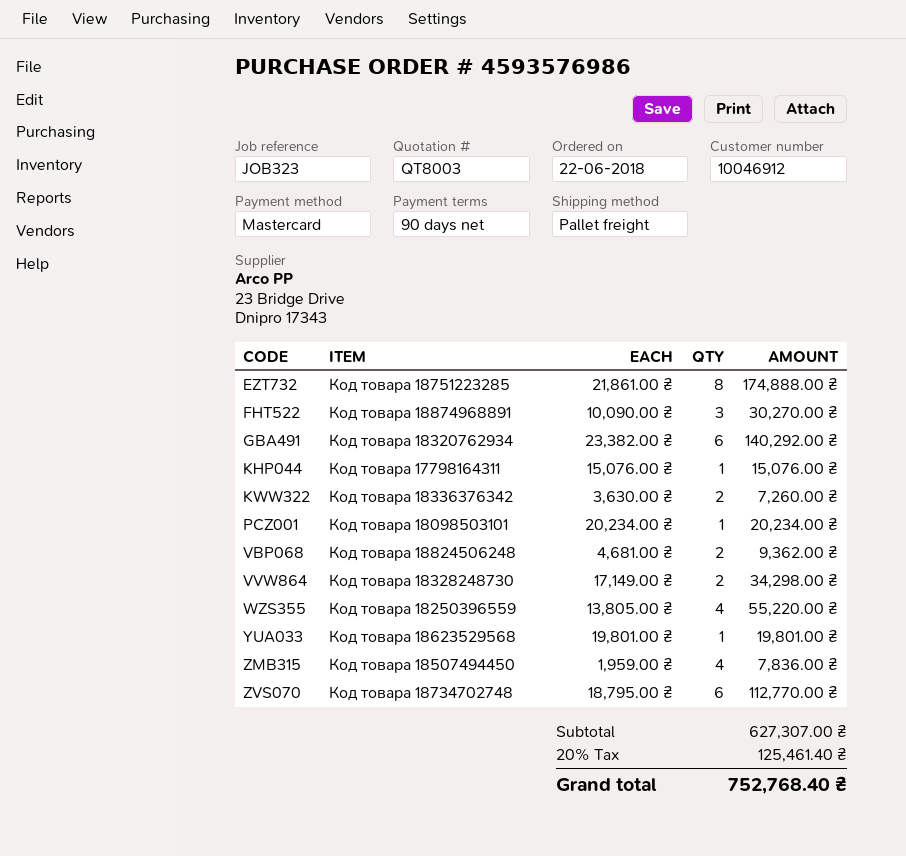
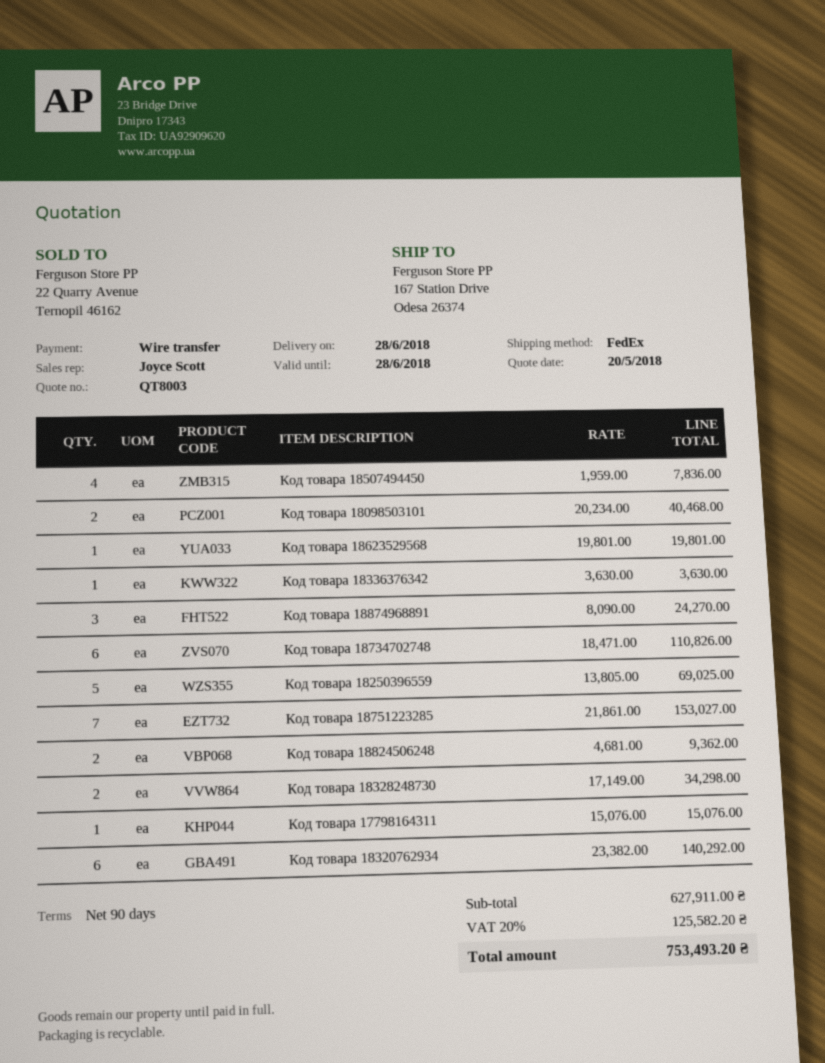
payment method: Mastercard -> bank transfer
shipping method: pallet freight -> FedEx
Код товара 18751223285: 8 x 21861.00 = 174888.00 -> 7 x 21861.00 = 153027.00
Код товара 18874968891: 3 x 10090.00 = 30270.00 -> 3 x 8090.00 = 24270.00
Код товара 18336376342: 2 x 3630.00 = 7260.00 -> 1 x 3630.00 = 3630.00
Код товара 18098503101: 1 x 20234.00 = 20234.00 -> 2 x 20234.00 = 40468.00
Код товара 18250396559: 4 x 13805.00 = 55220.00 -> 5 x 13805.00 = 69025.00
Код товара 18734702748: 6 x 18795.00 = 112770.00 -> 6 x 18471.00 = 110826.00
subtotal: 627307.00 -> 627911.00
tax: 20% = 125461.40 -> 20% = 125582.20
total: 752768.40 -> 753493.20

